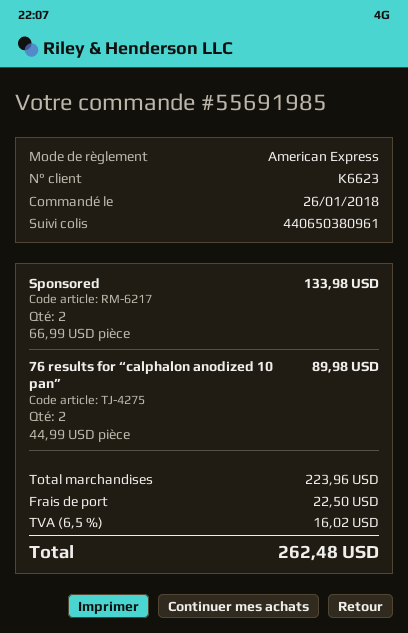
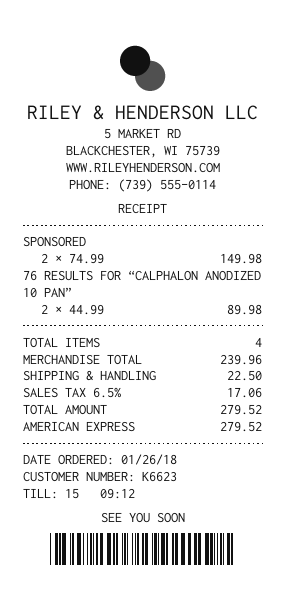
Sponsored: 2 x 66.99 = 133.98 -> 2 x 74.99 = 149.98
subtotal: 223.96 -> 239.96
tax: 6.5% = 16.02 -> 6.5% = 17.06
total: 262.48 -> 279.52

